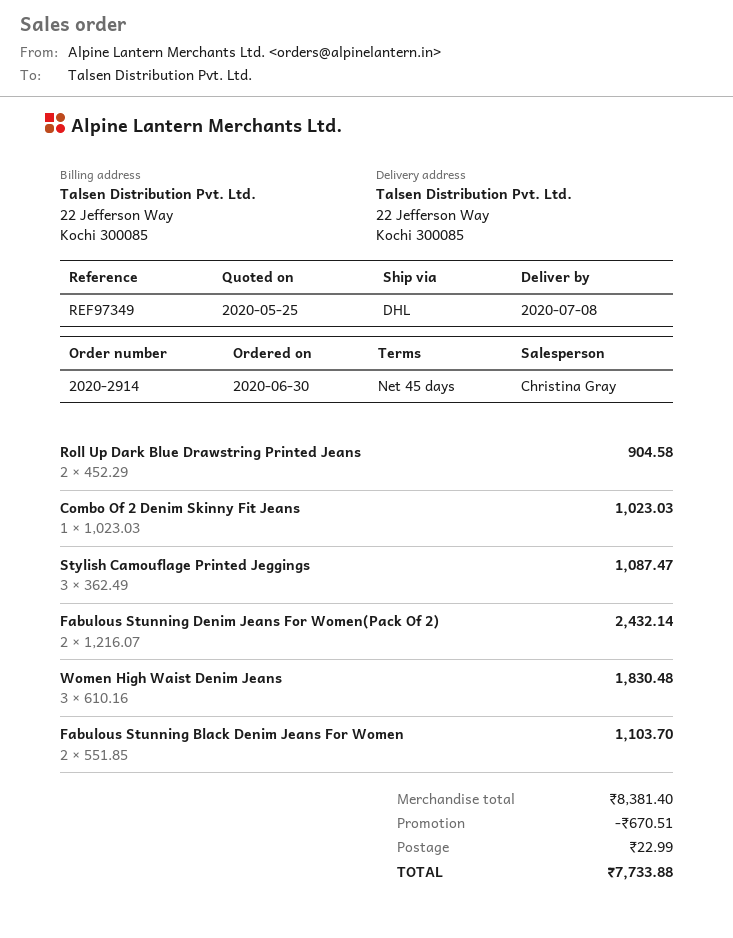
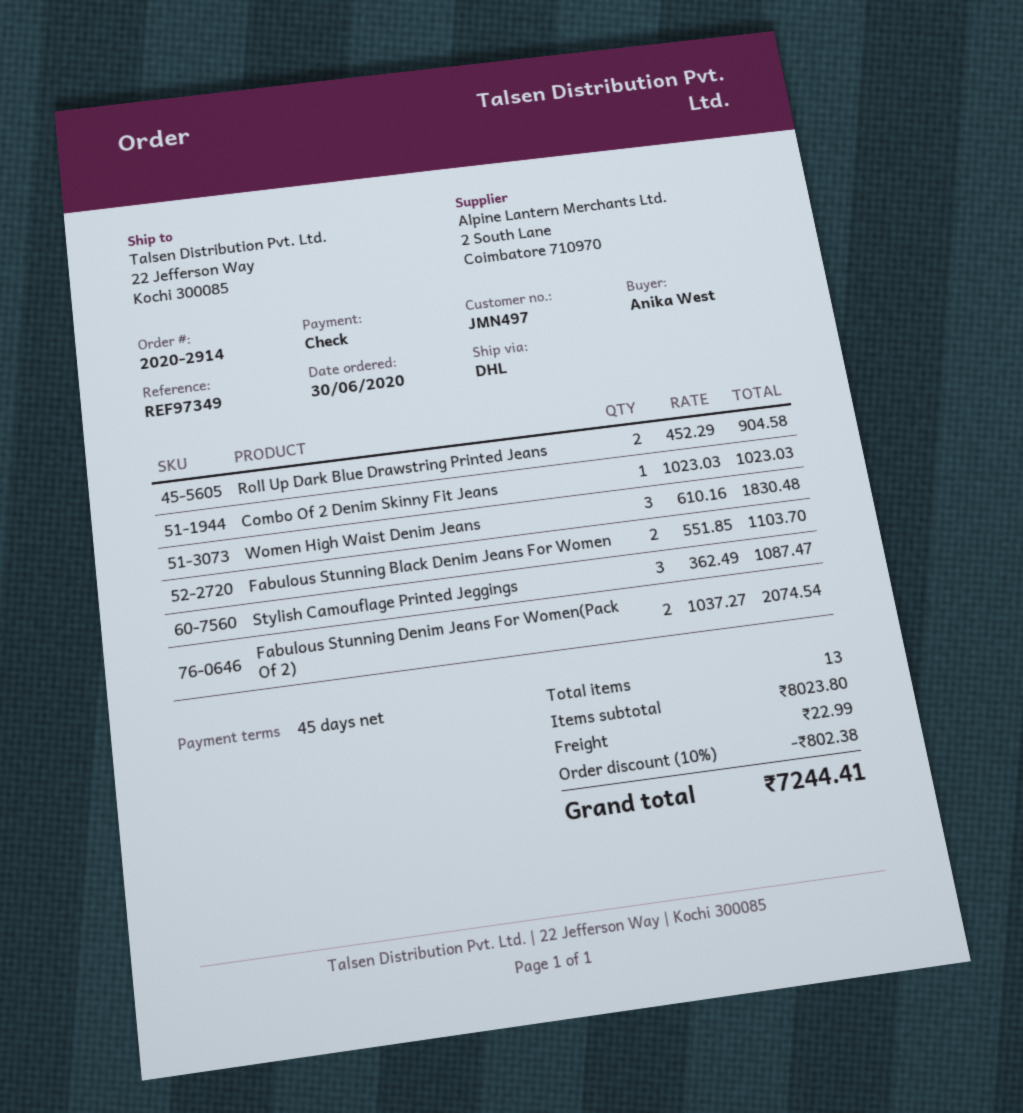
Fabulous Stunning Denim Jeans For Women(Pack Of 2): 2 x 1216.07 = 2432.14 -> 2 x 1037.27 = 2074.54
subtotal: 8381.40 -> 8023.80
discount: 670.51 -> 802.38
total: 7733.88 -> 7244.41

